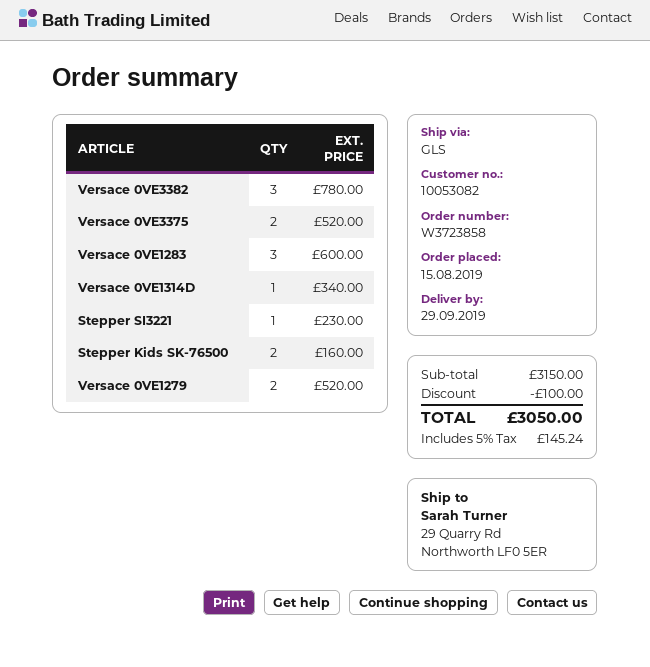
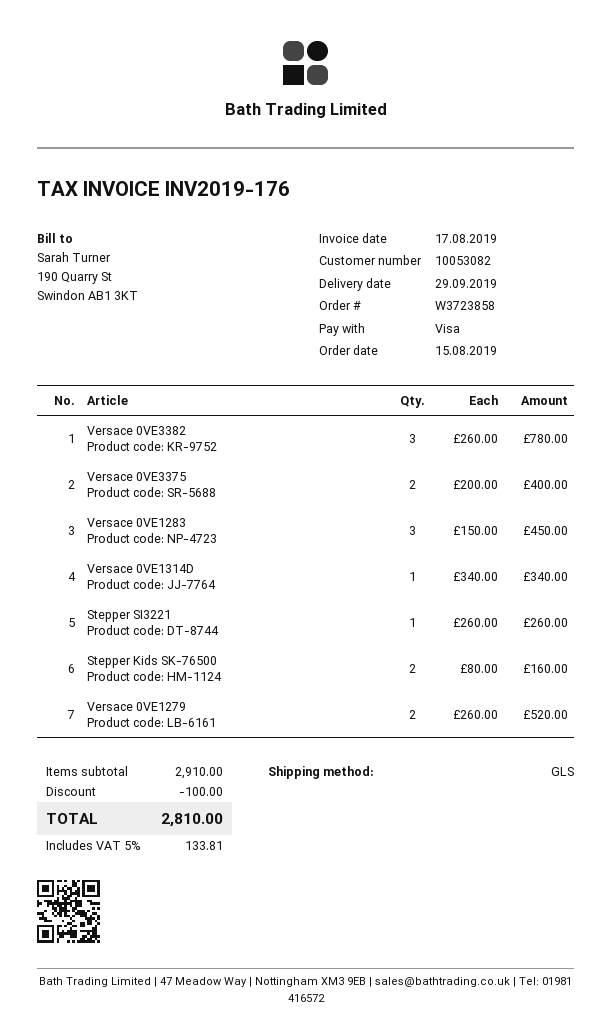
Versace 0VE3375: 2 for 520.00 -> 2 for 400.00
Versace 0VE1283: 3 for 600.00 -> 3 for 450.00
Stepper SI3221: 1 for 230.00 -> 1 for 260.00
subtotal: 3150.00 -> 2910.00
tax: 5% = 145.24 -> 5% = 133.81
total: 3050.00 -> 2810.00

